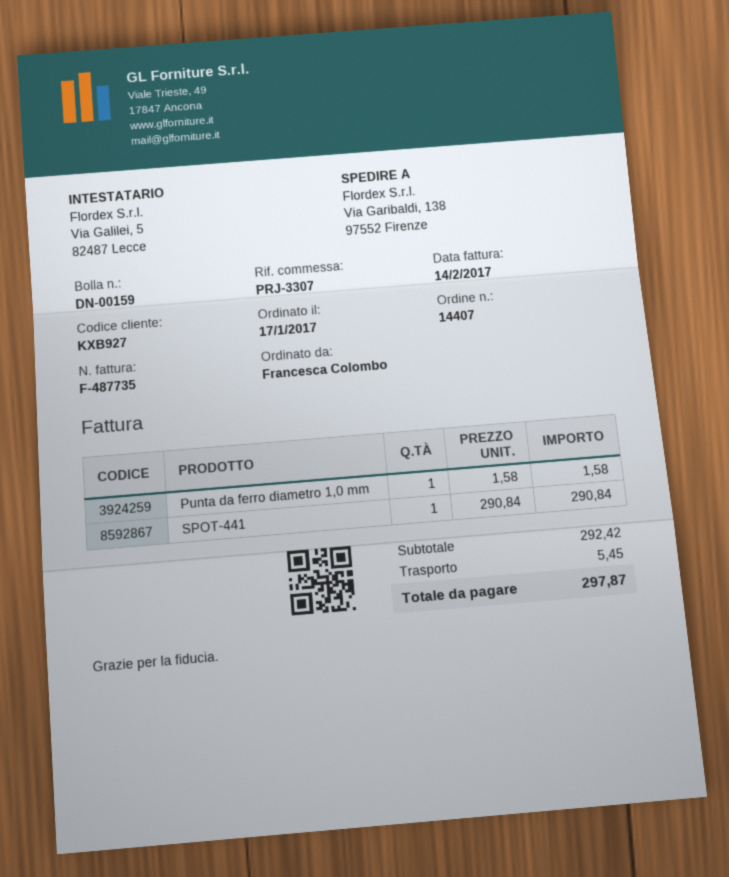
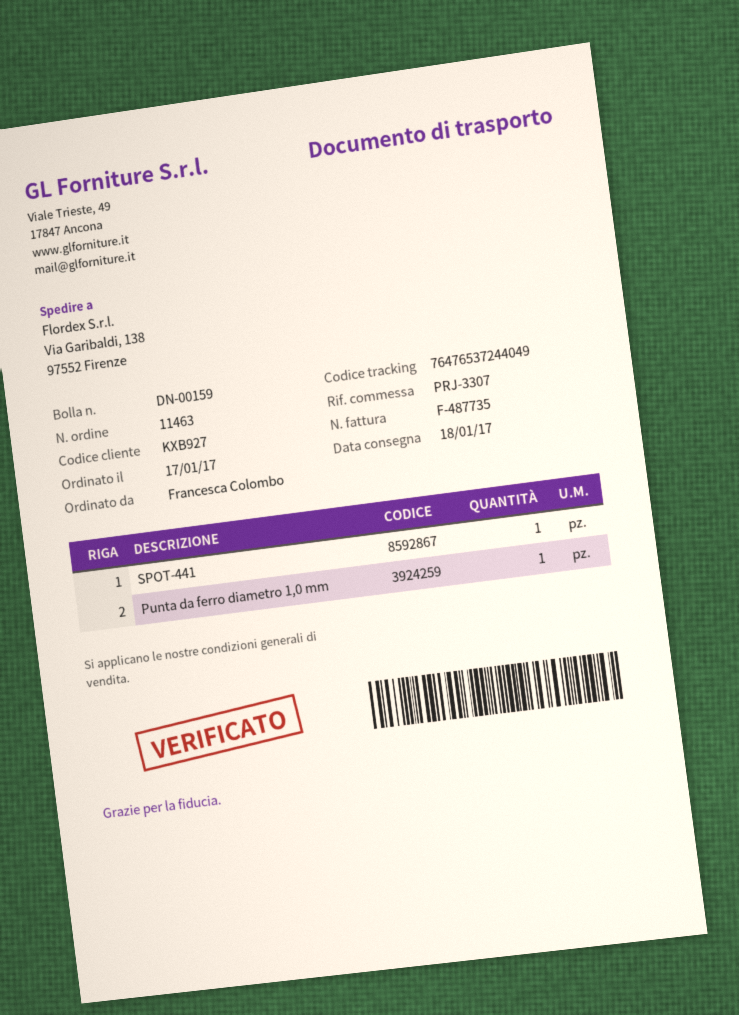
order number: 14407 -> 11463

